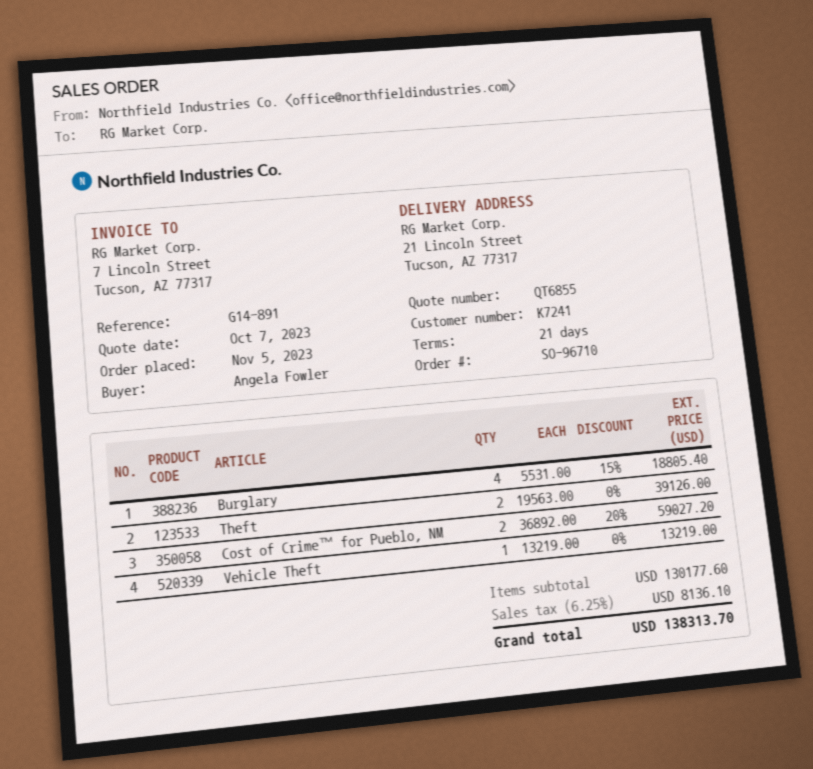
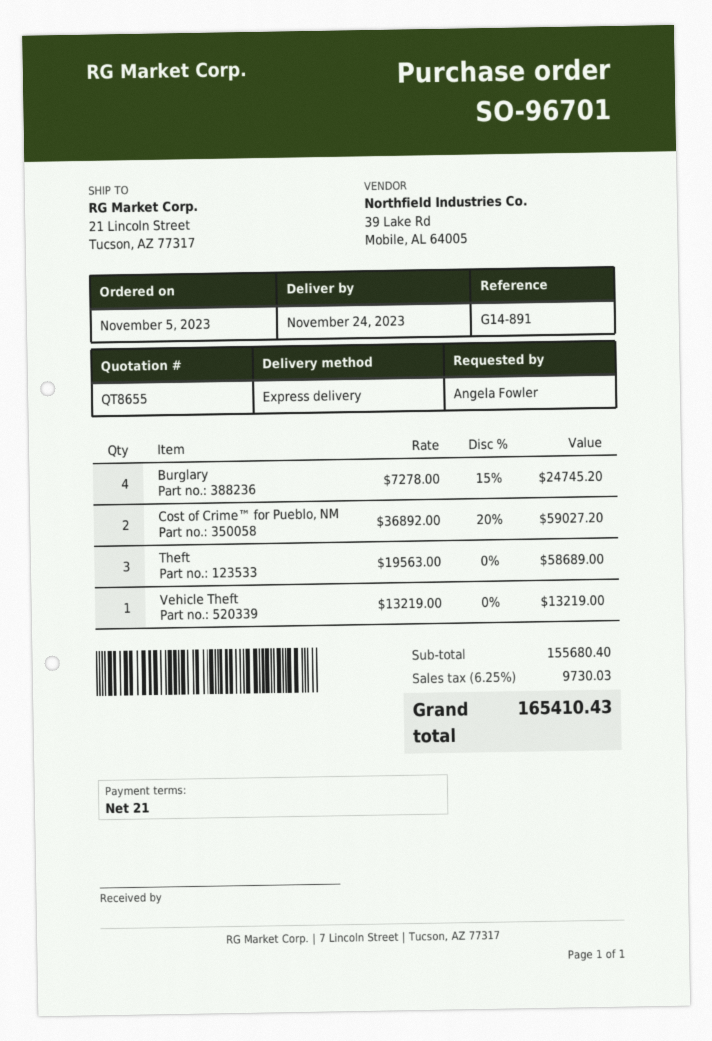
quote number: QT6855 -> QT8655
order number: SO-96710 -> SO-96701
Burglary: 4 x 5531.00 - 15% = 18805.40 -> 4 x 7278.00 - 15% = 24745.20
Theft: 2 x 19563.00 = 39126.00 -> 3 x 19563.00 = 58689.00
subtotal: 130177.60 -> 155680.40
tax: 6.25% = 8136.10 -> 6.25% = 9730.03
total: 138313.70 -> 165410.43

